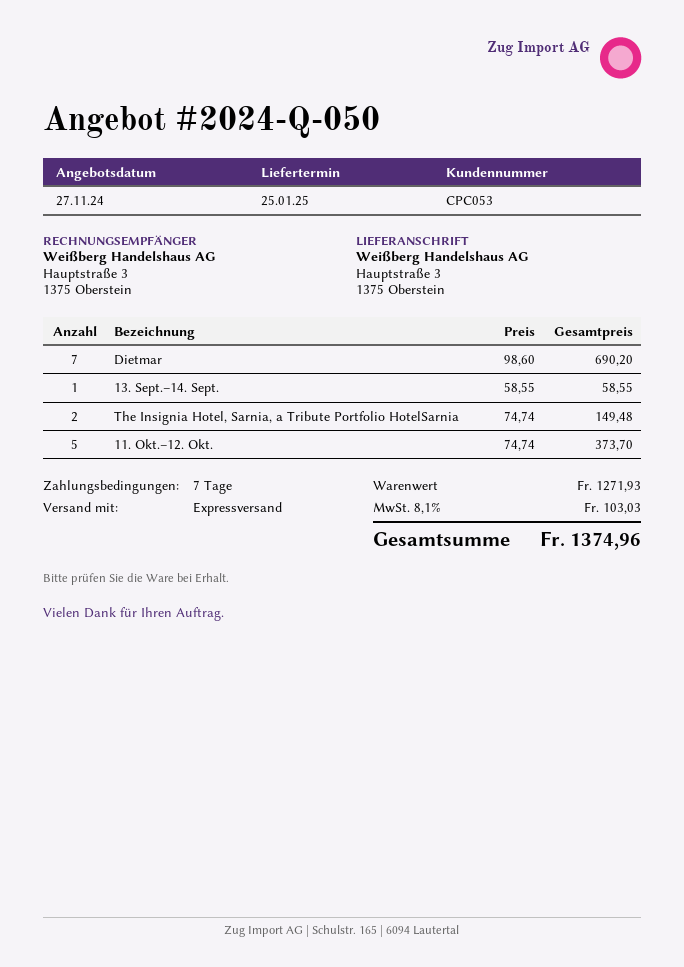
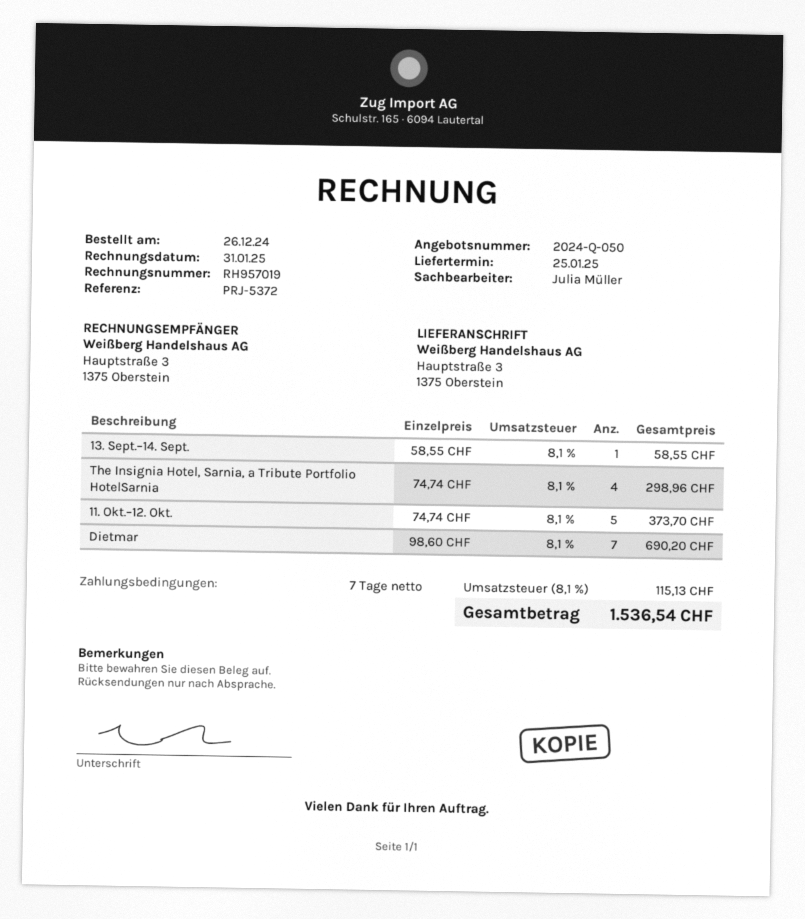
The Insignia Hotel, Sarnia, a Tribute Portfolio HotelSarnia: 2 x 74.74 = 149.48 -> 4 x 74.74 = 298.96
tax: 8.1% = 103.03 -> 8.1% = 115.13
total: 1374.96 -> 1536.54

